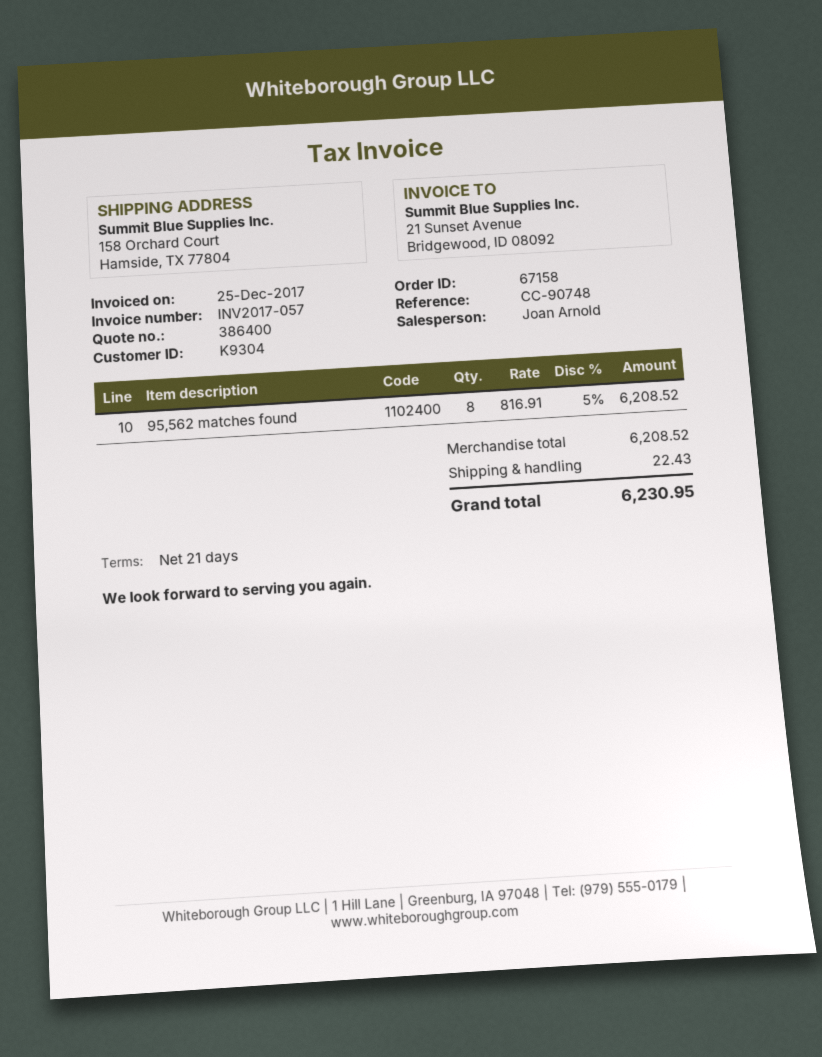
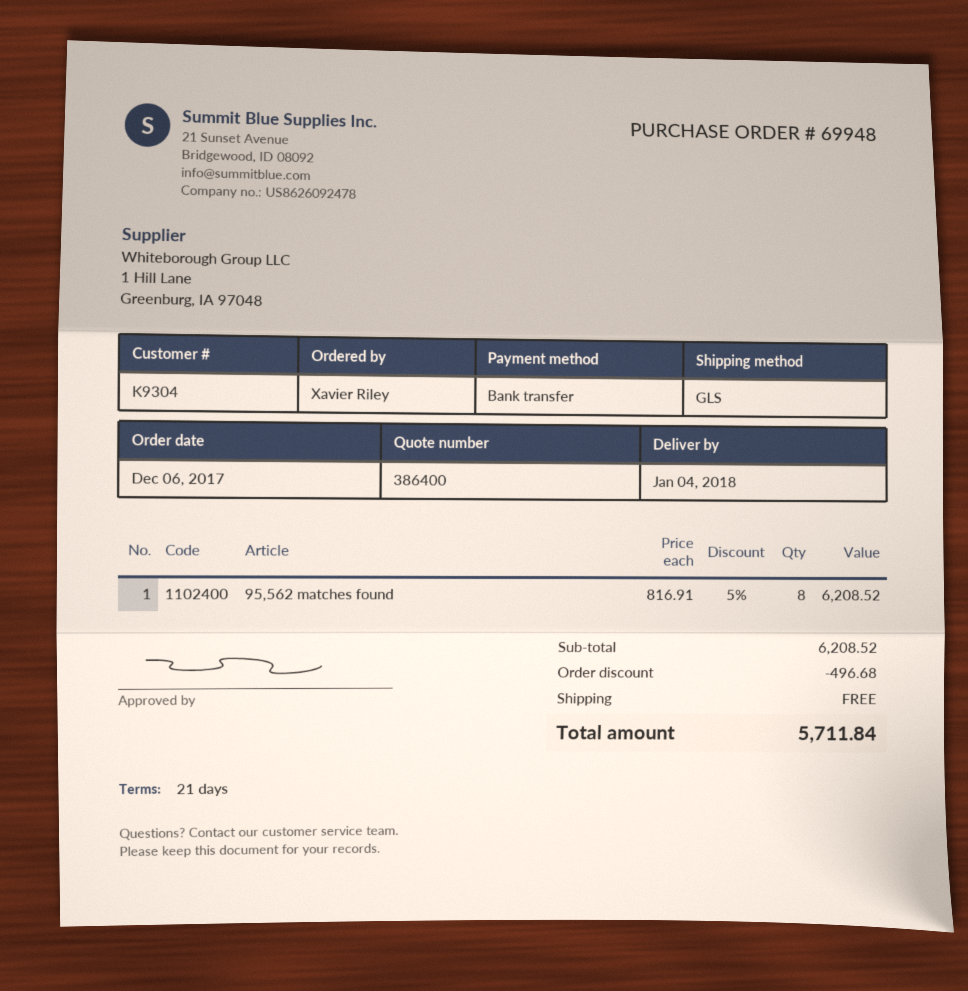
order number: 67158 -> 69948
discount: none -> 496.68
shipping: 22.43 -> 0.00
total: 6230.95 -> 5711.84

